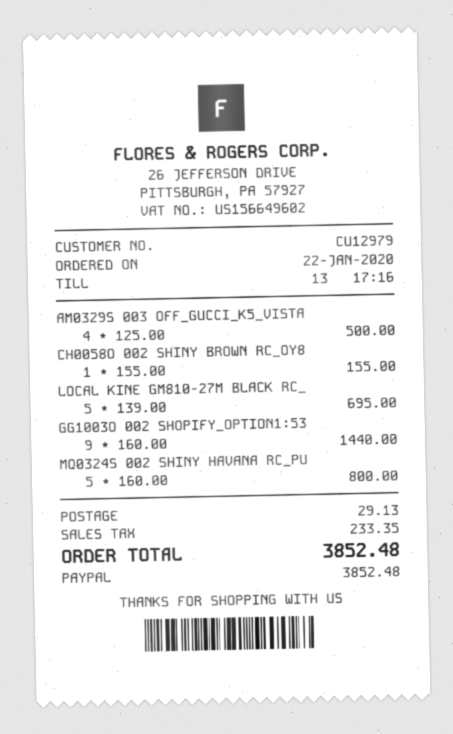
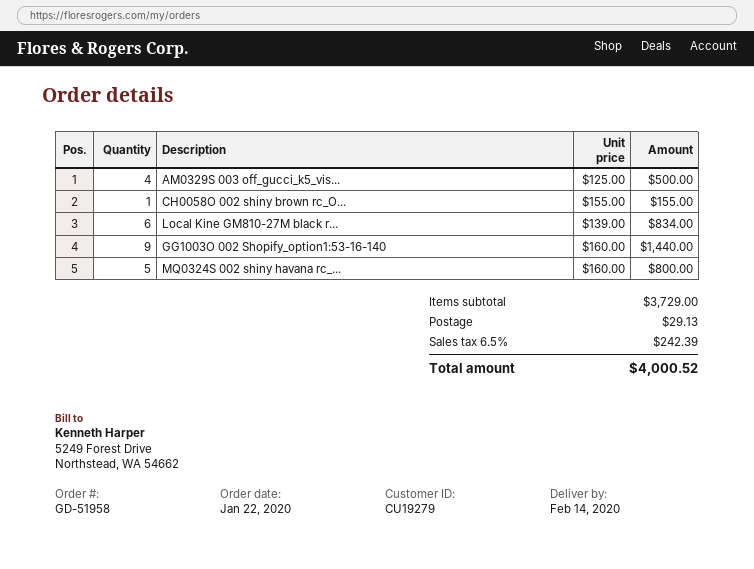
customer number: CU12979 -> CU19279
LOCAL KINE GM810-27M BLACK RC_: 5 x 139.00 = 695.00 -> 6 x 139.00 = 834.00
tax: 233.35 -> 242.39
total: 3852.48 -> 4000.52

